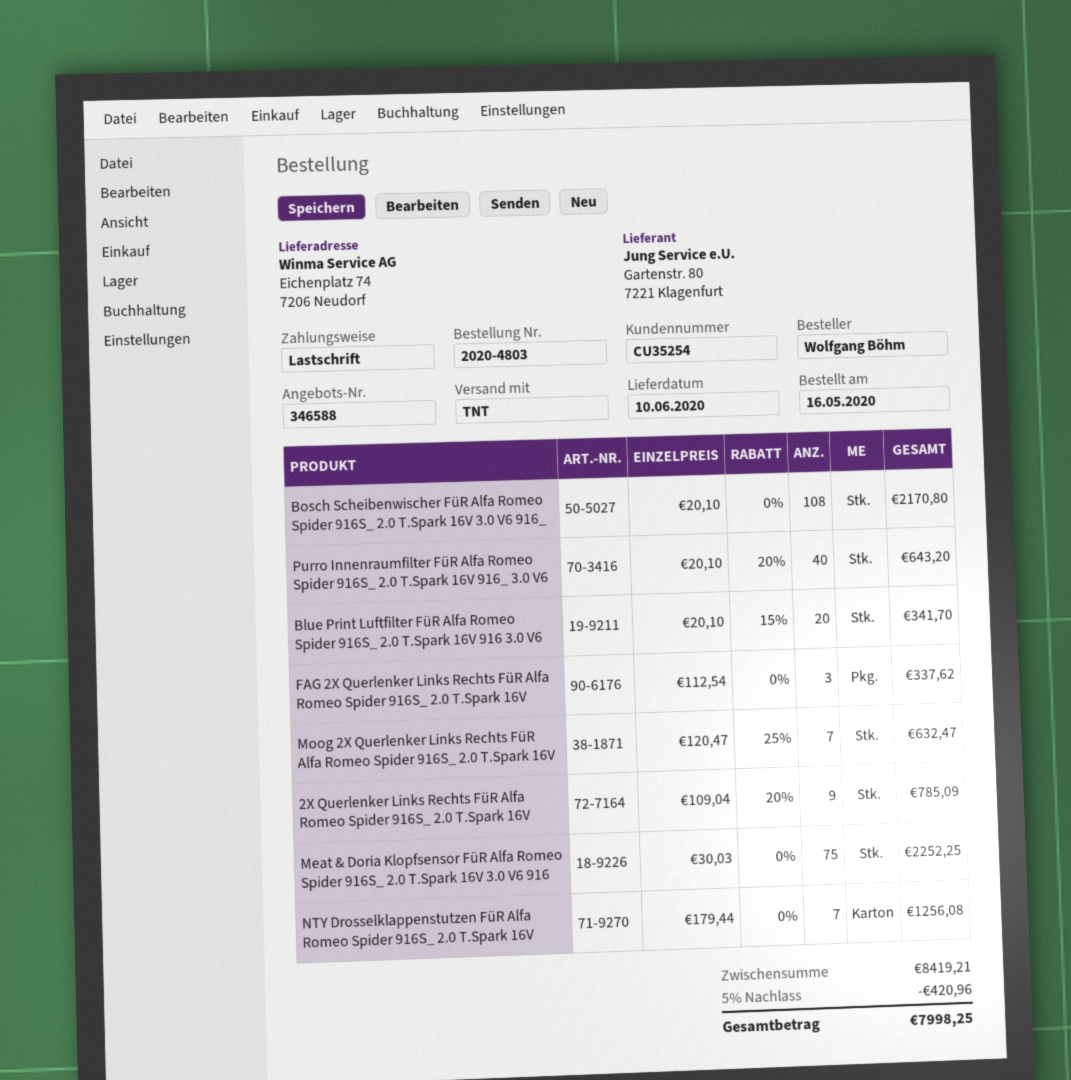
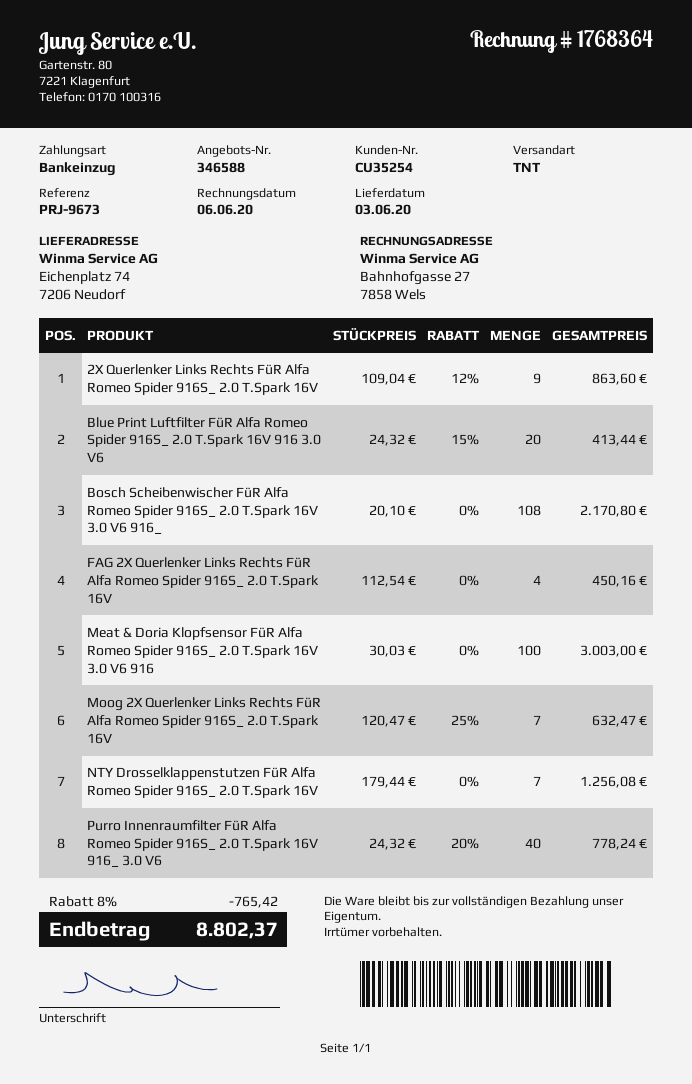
delivery date: 2020-06-10 -> 2020-06-03
Purro Innenraumfilter FüR Alfa Romeo Spider 916S_ 2.0 T.Spark 16V 916_ 3.0 V6: 40 x 20.10 - 20% = 643.20 -> 40 x 24.32 - 20% = 778.24
Blue Print Luftfilter FüR Alfa Romeo Spider 916S_ 2.0 T.Spark 16V 916 3.0 V6: 20 x 20.10 - 15% = 341.70 -> 20 x 24.32 - 15% = 413.44
FAG 2X Querlenker Links Rechts FüR Alfa Romeo Spider 916S_ 2.0 T.Spark 16V: 3 x 112.54 = 337.62 -> 4 x 112.54 = 450.16
2X Querlenker Links Rechts FüR Alfa Romeo Spider 916S_ 2.0 T.Spark 16V: 9 x 109.04 - 20% = 785.09 -> 9 x 109.04 - 12% = 863.60
Meat & Doria Klopfsensor FüR Alfa Romeo Spider 916S_ 2.0 T.Spark 16V 3.0 V6 916: 75 x 30.03 = 2252.25 -> 100 x 30.03 = 3003.00
discount: 5% = 420.96 -> 8% = 765.42
total: 7998.25 -> 8802.37

